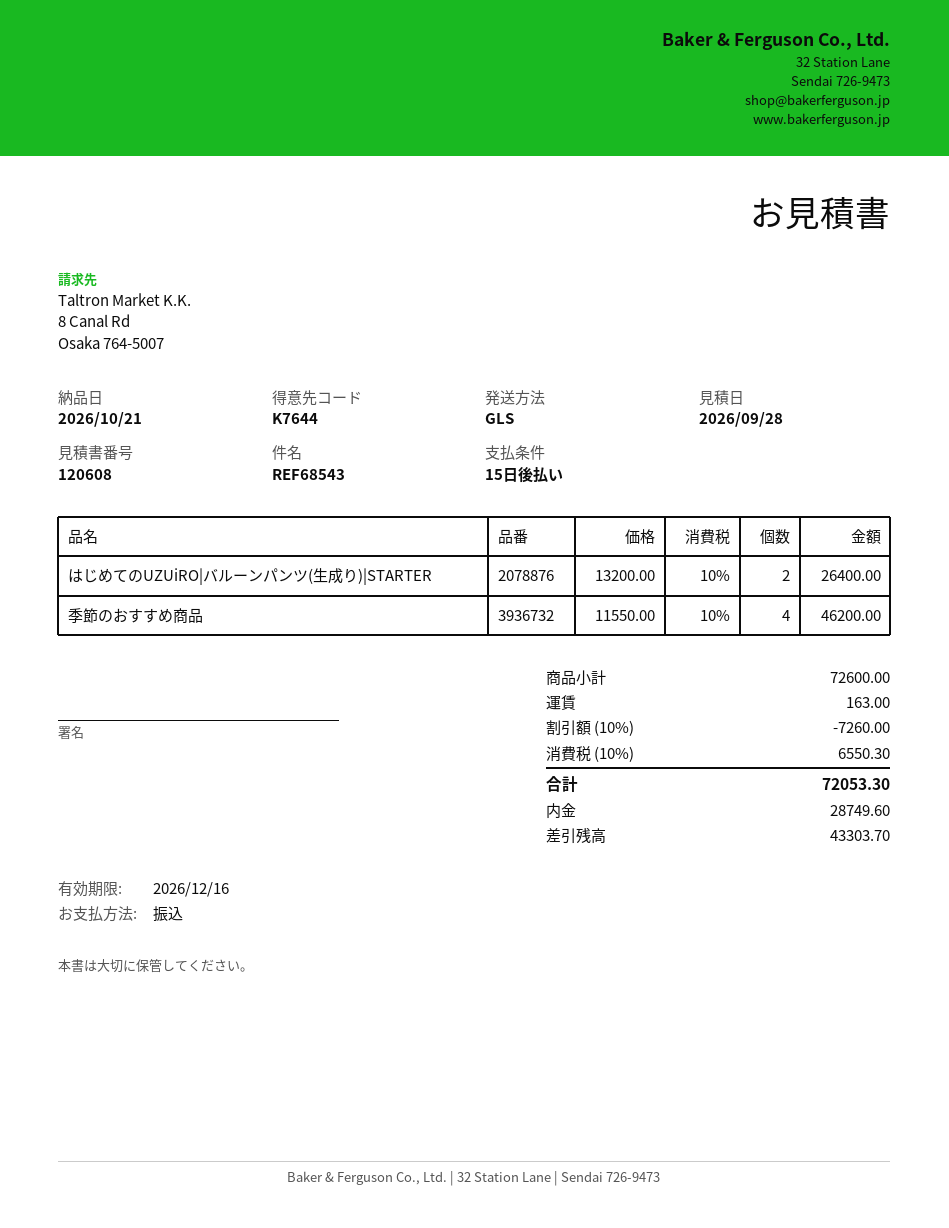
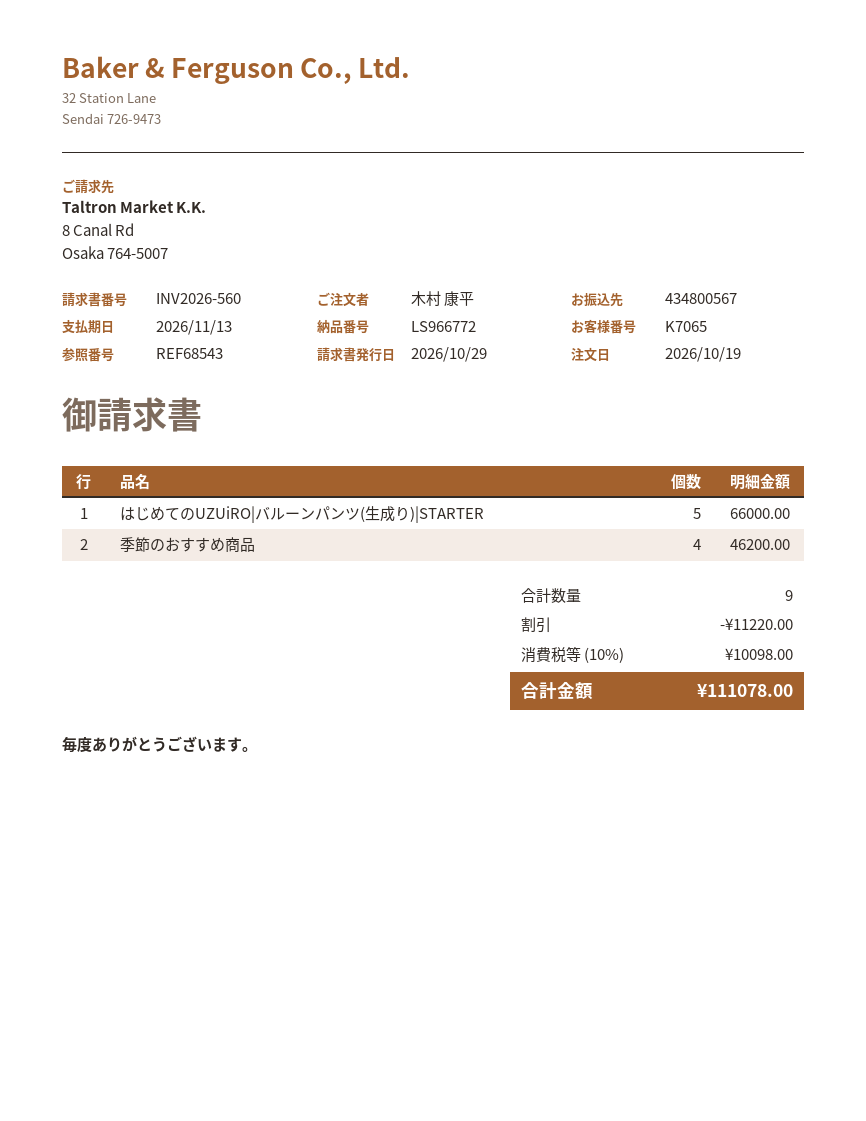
customer number: K7644 -> K7065
はじめてのUZUiRO|バルーンパンツ(生成り)|STARTER: 2 for 26400.00 -> 5 for 66000.00
discount: 7260.00 -> 11220.00
shipping: 163.00 -> none
tax: 10% = 6550.30 -> 10% = 10098.00
total: 72053.30 -> 111078.00

